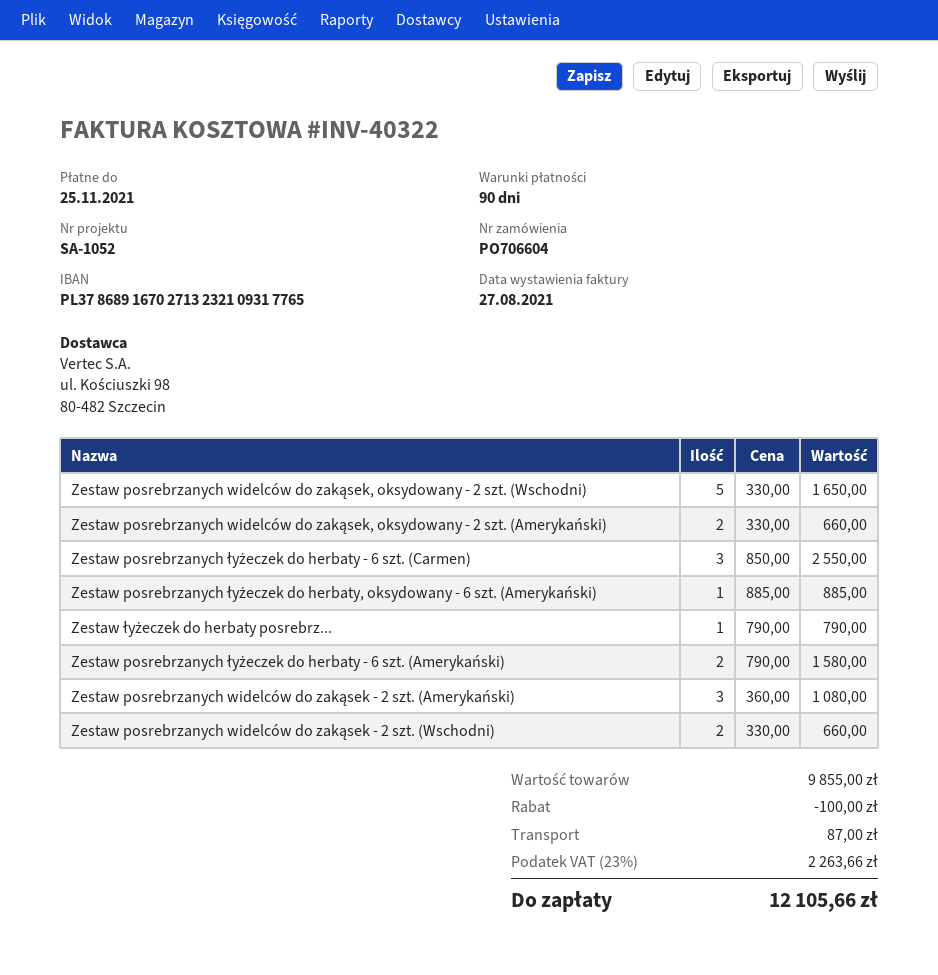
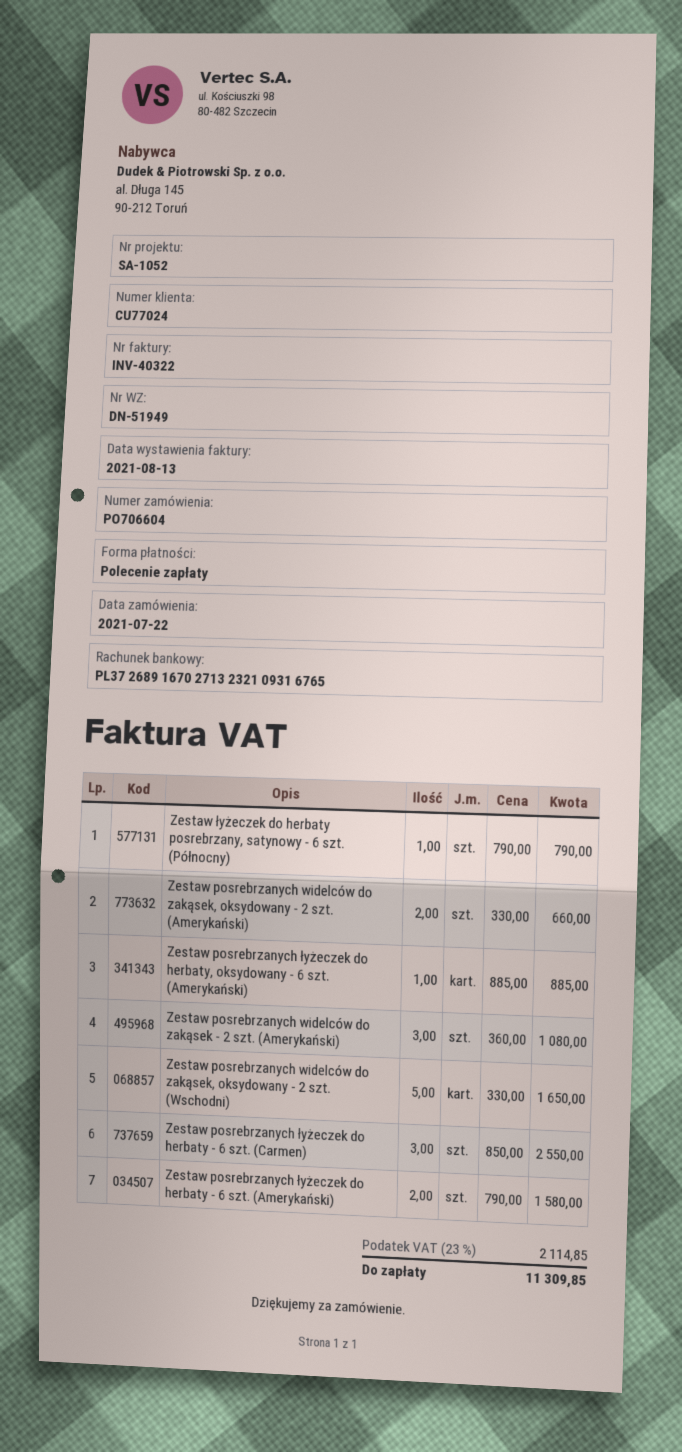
invoice date: 2021-08-27 -> 2021-08-13
bank account: PL37868916702713232109317765 -> PL37268916702713232109316765
Zestaw posrebrzanych widelców do zakąsek - 2 szt. (Wschodni): 2 x 330.00 = 660.00 -> none
discount: 100.00 -> none
shipping: 87.00 -> none
tax: 23% = 2263.66 -> 23% = 2114.85
total: 12105.66 -> 11309.85

